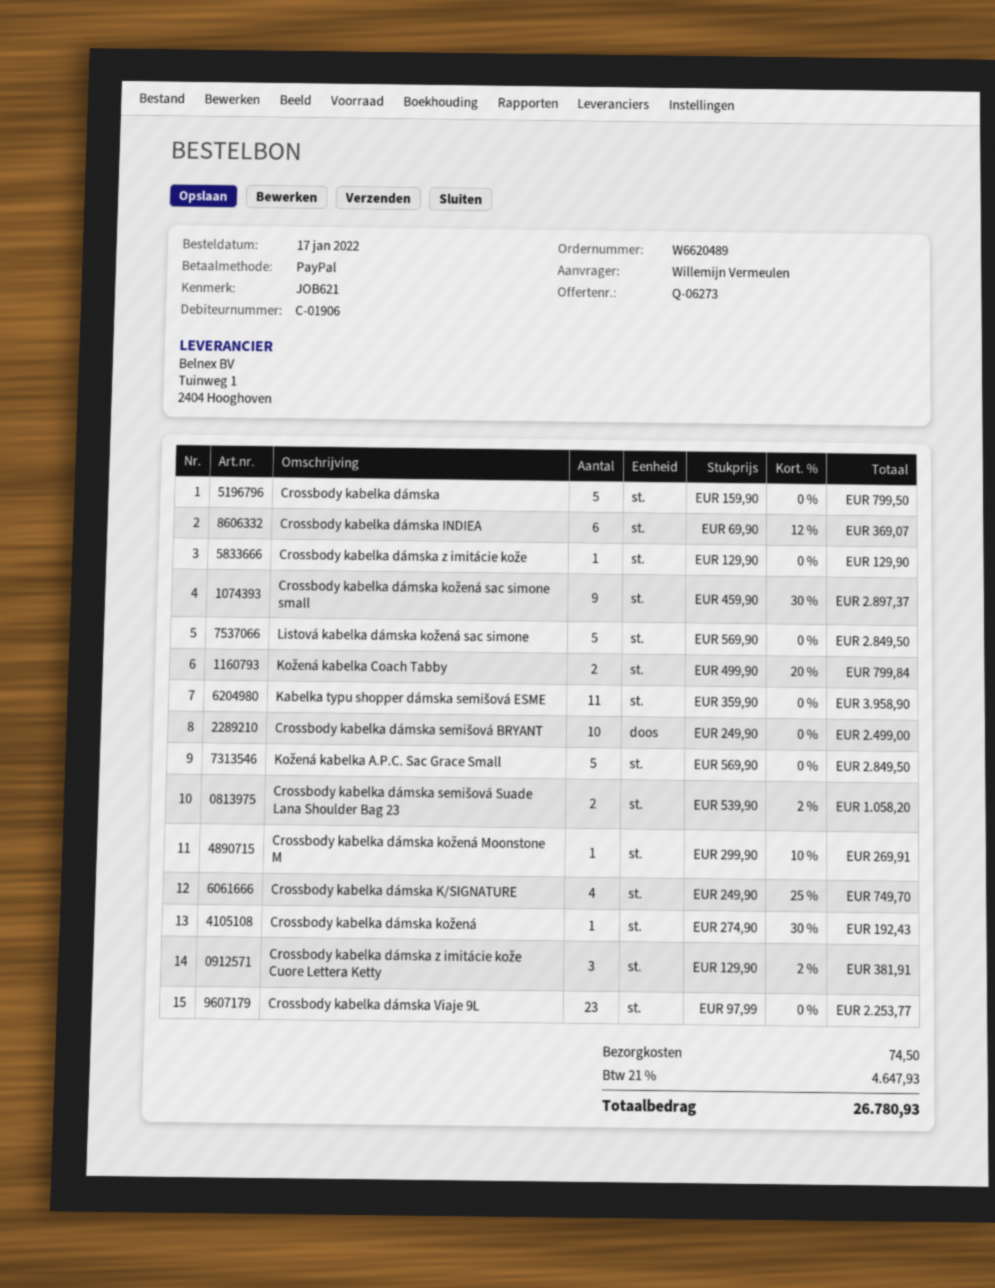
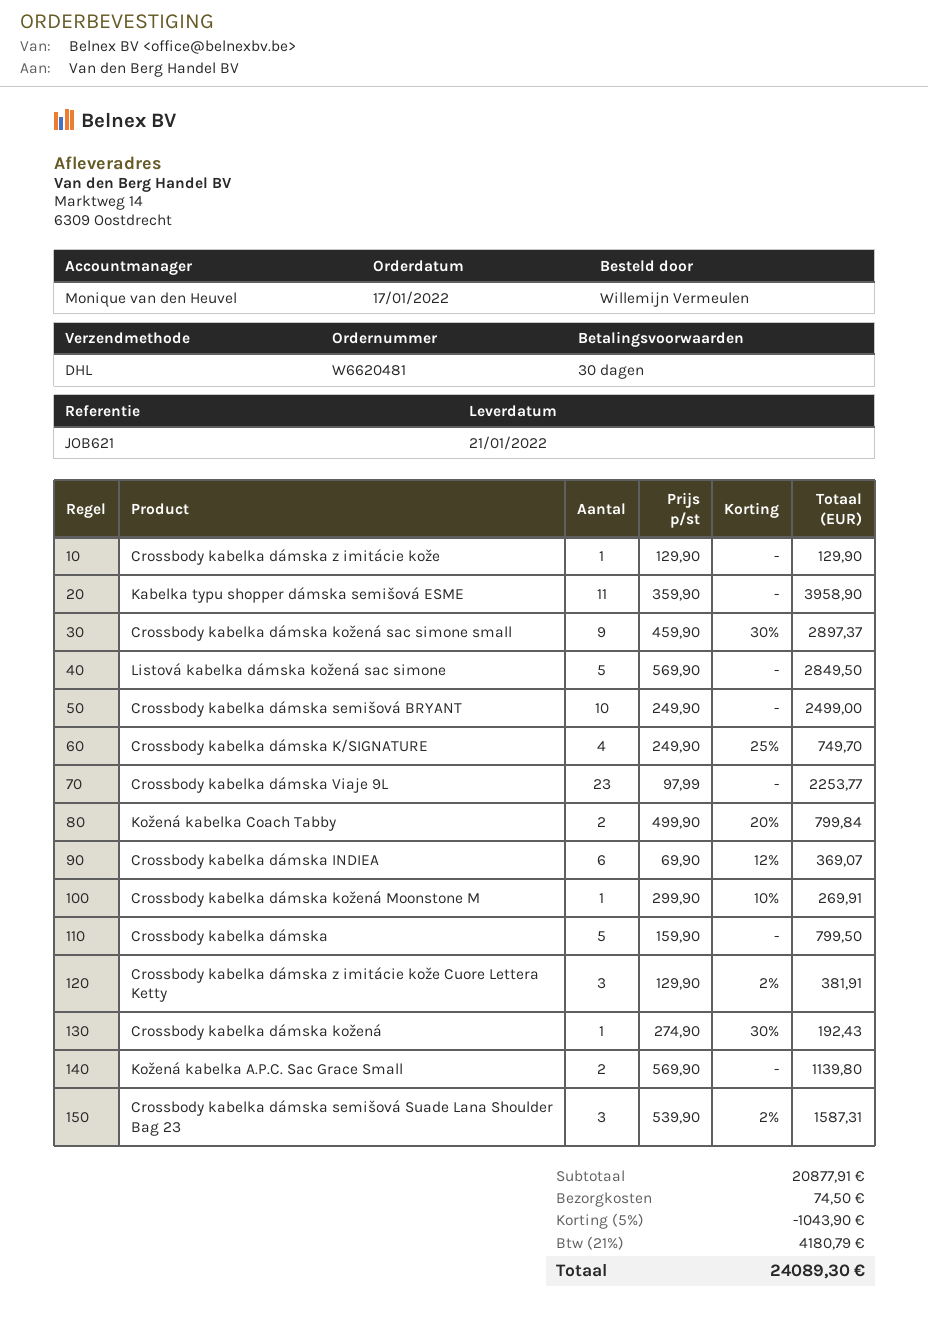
order number: W6620489 -> W6620481
Kožená kabelka A.P.C. Sac Grace Small: 5 x 569.90 = 2849.50 -> 2 x 569.90 = 1139.80
Crossbody kabelka dámska semišová Suade Lana Shoulder Bag 23: 2 x 539.90 - 2% = 1058.20 -> 3 x 539.90 - 2% = 1587.31
discount: none -> 5% = 1043.90
tax: 21% = 4647.93 -> 21% = 4180.79
total: 26780.93 -> 24089.30

